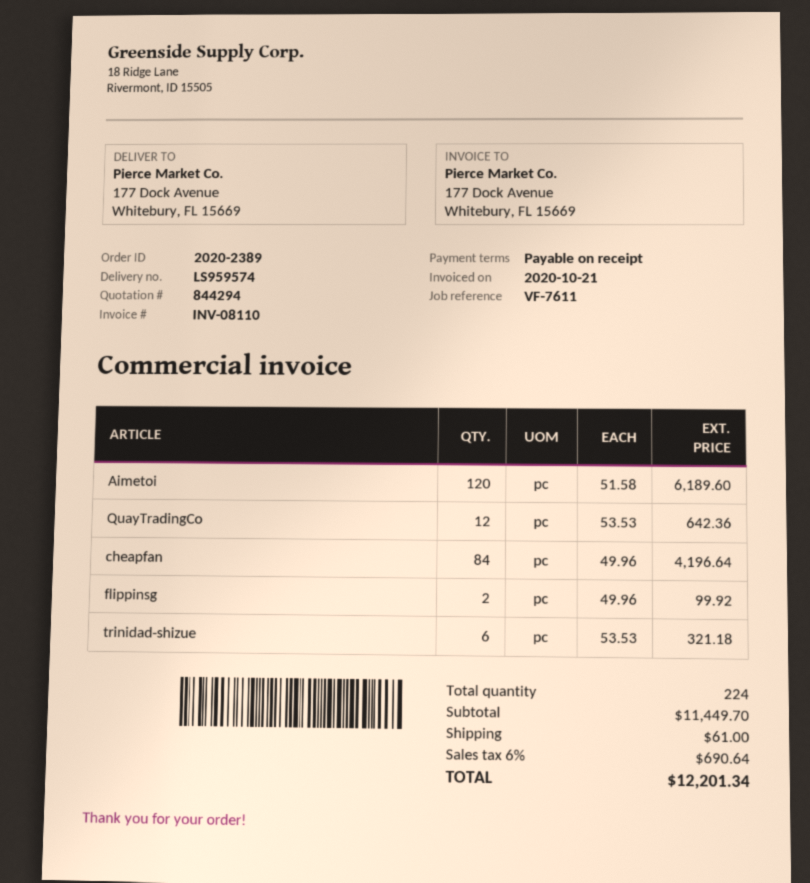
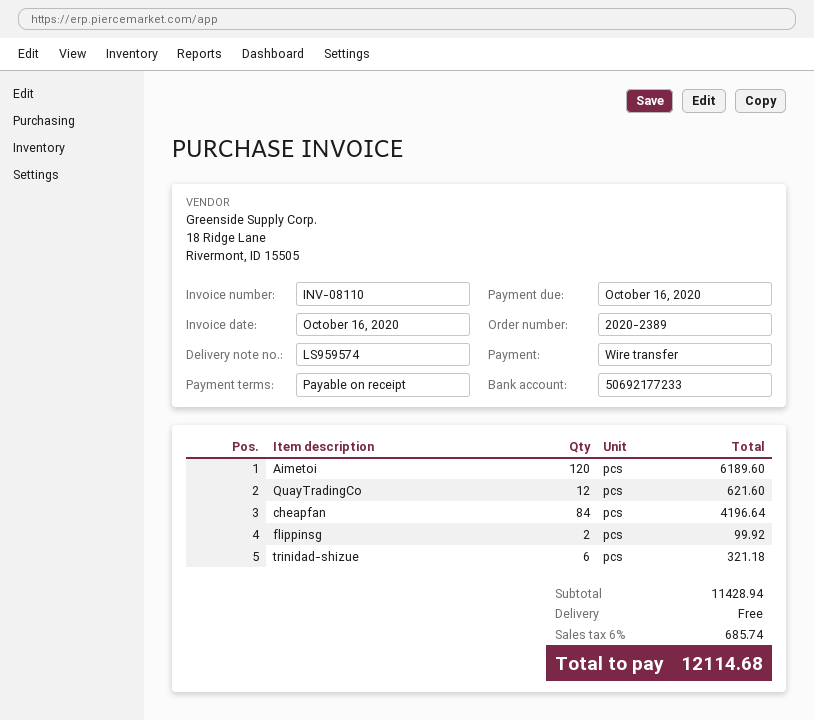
invoice date: 2020-10-21 -> 2020-10-16
QuayTradingCo: 12 for 642.36 -> 12 for 621.60
subtotal: 11449.70 -> 11428.94
shipping: 61.00 -> 0.00
tax: 6% = 690.64 -> 6% = 685.74
total: 12201.34 -> 12114.68

